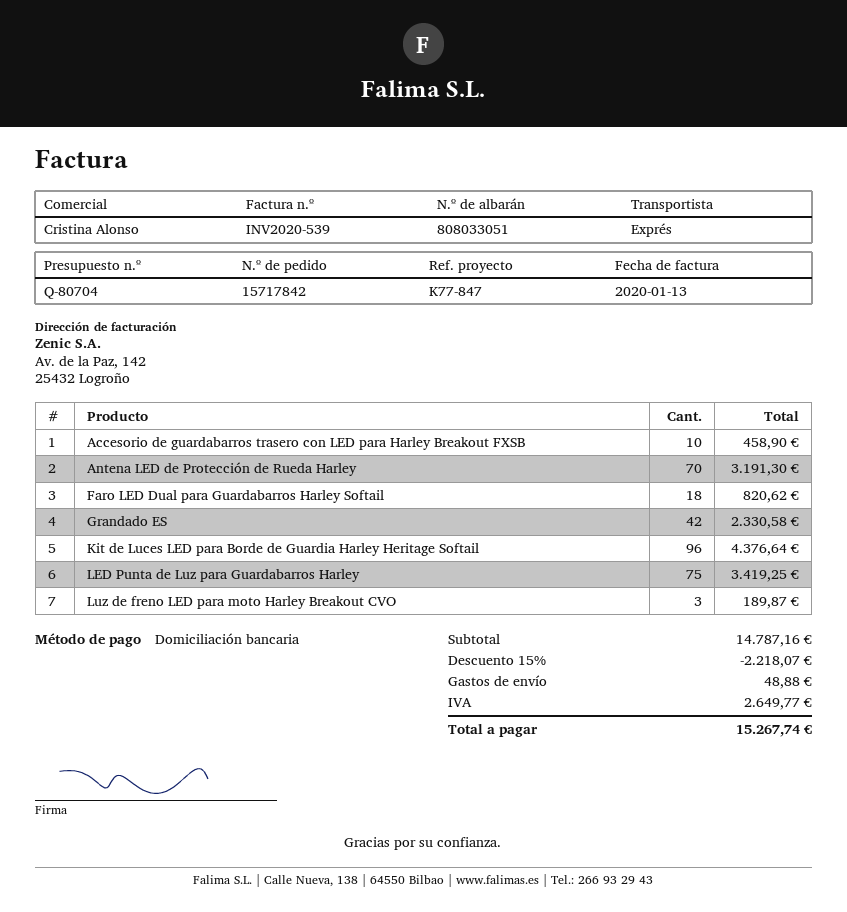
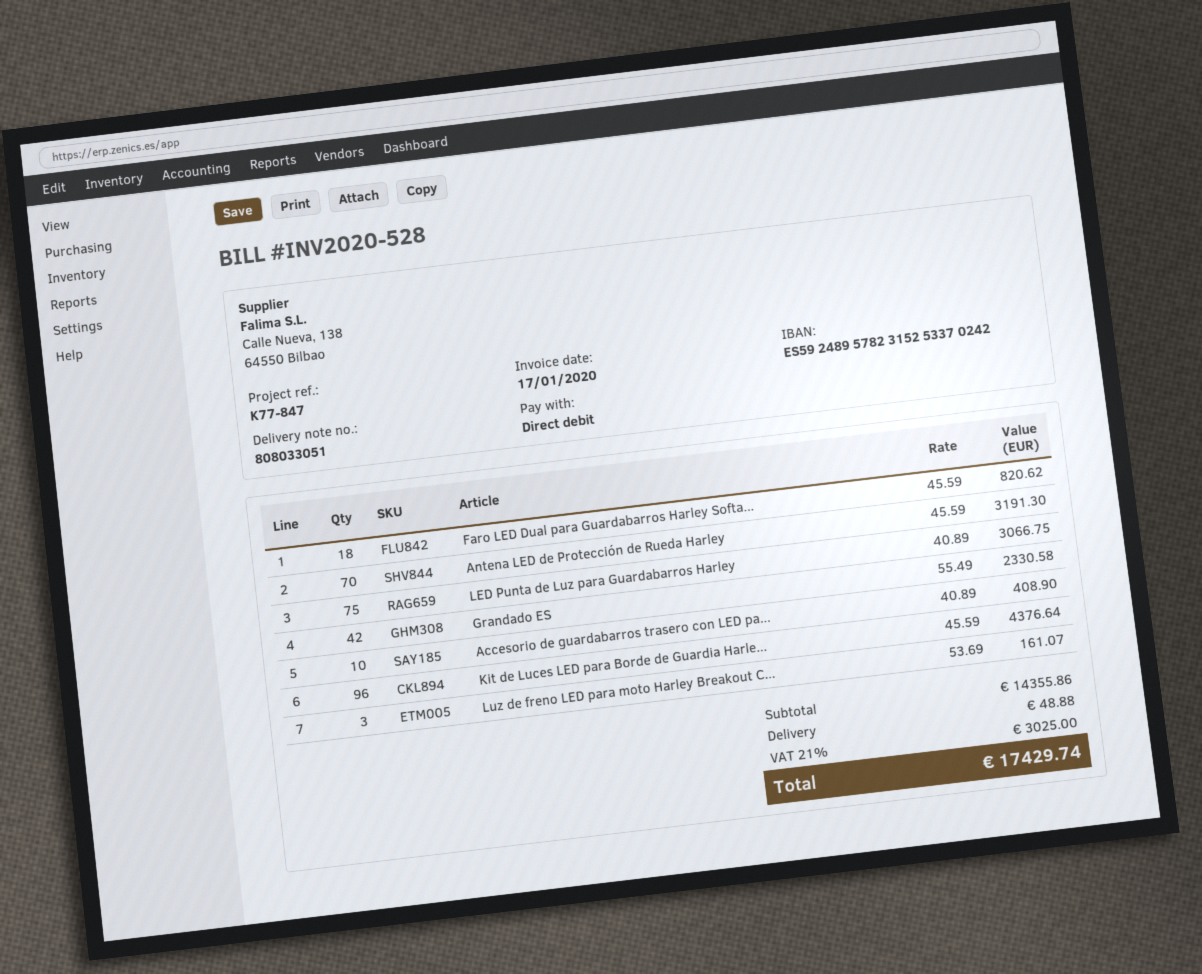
invoice number: INV2020-539 -> INV2020-528
invoice date: 2020-01-13 -> 2020-01-17
Accesorio de guardabarros trasero con LED para Harley Breakout FXSB: 10 for 458.90 -> 10 for 408.90
LED Punta de Luz para Guardabarros Harley: 75 for 3419.25 -> 75 for 3066.75
Luz de freno LED para moto Harley Breakout CVO: 3 for 189.87 -> 3 for 161.07
subtotal: 14787.16 -> 14355.86
discount: 15% = 2218.07 -> none
tax: 2649.77 -> 3025.00
total: 15267.74 -> 17429.74

